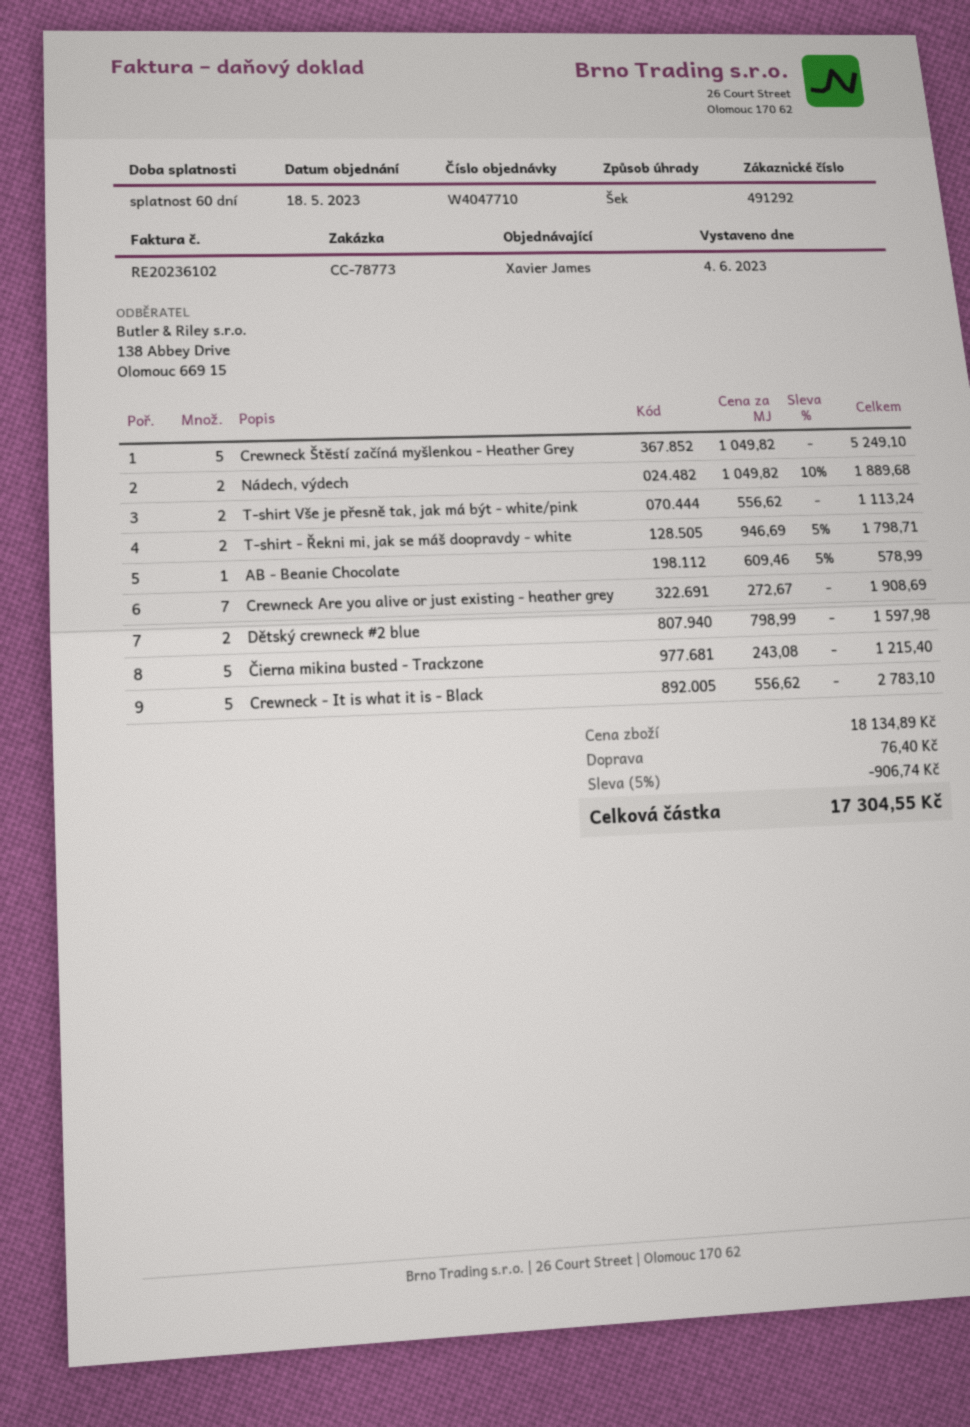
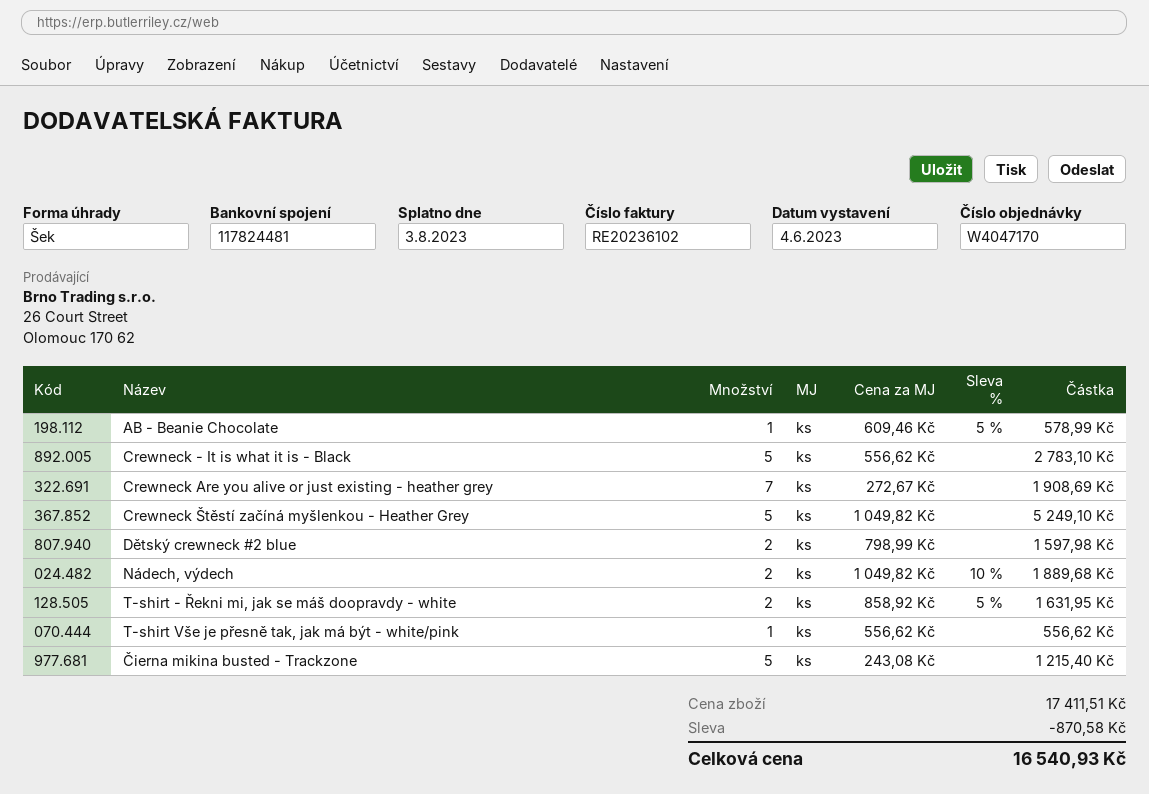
order number: W4047710 -> W4047170
T-shirt Vše je přesně tak, jak má být - white/pink: 2 x 556.62 = 1113.24 -> 1 x 556.62 = 556.62
T-shirt - Řekni mi, jak se máš doopravdy - white: 2 x 946.69 - 5% = 1798.71 -> 2 x 858.92 - 5% = 1631.95
subtotal: 18134.89 -> 17411.51
discount: 906.74 -> 870.58
shipping: 76.40 -> none
total: 17304.55 -> 16540.93

